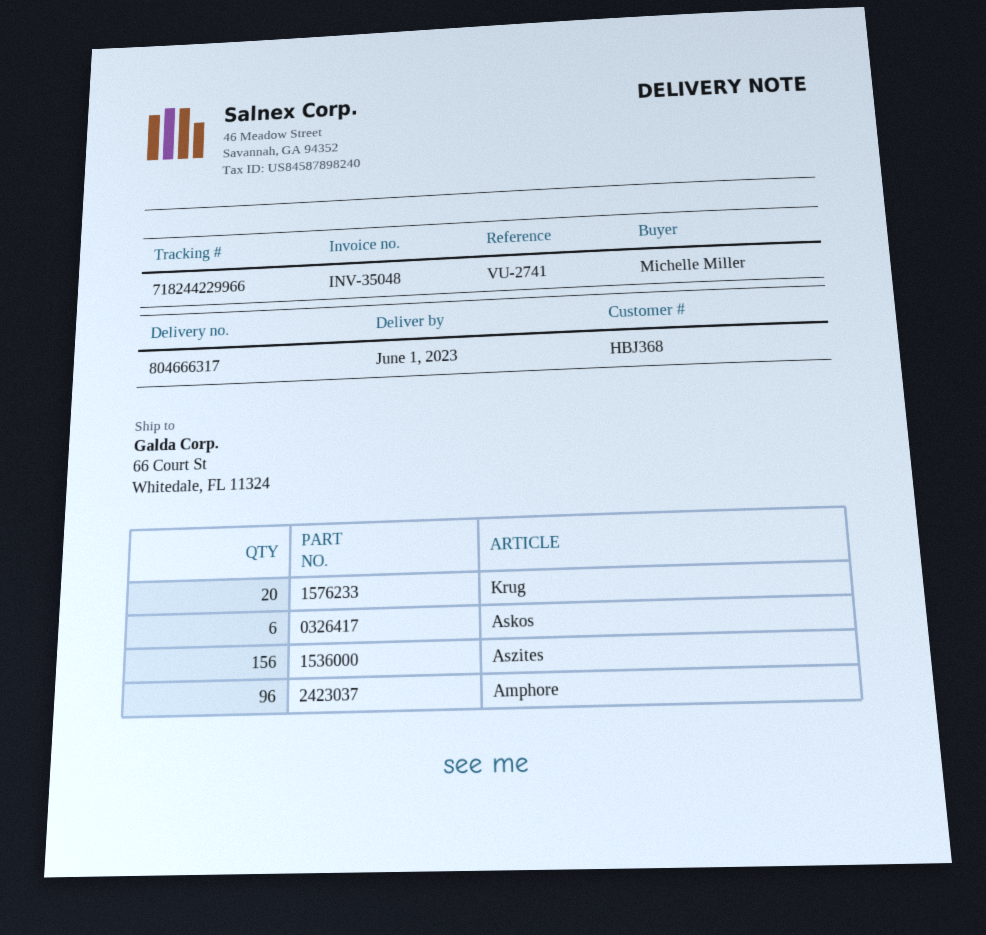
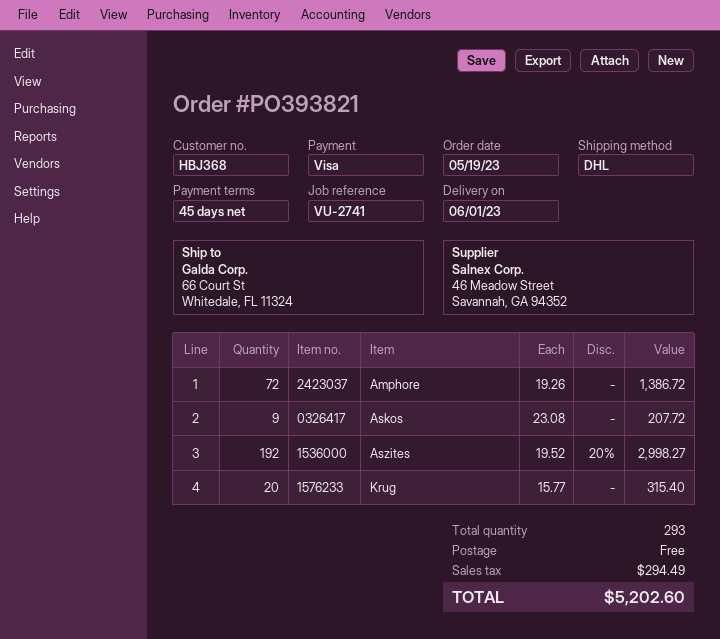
Askos: 6 -> 9
Aszites: 156 -> 192
Amphore: 96 -> 72

